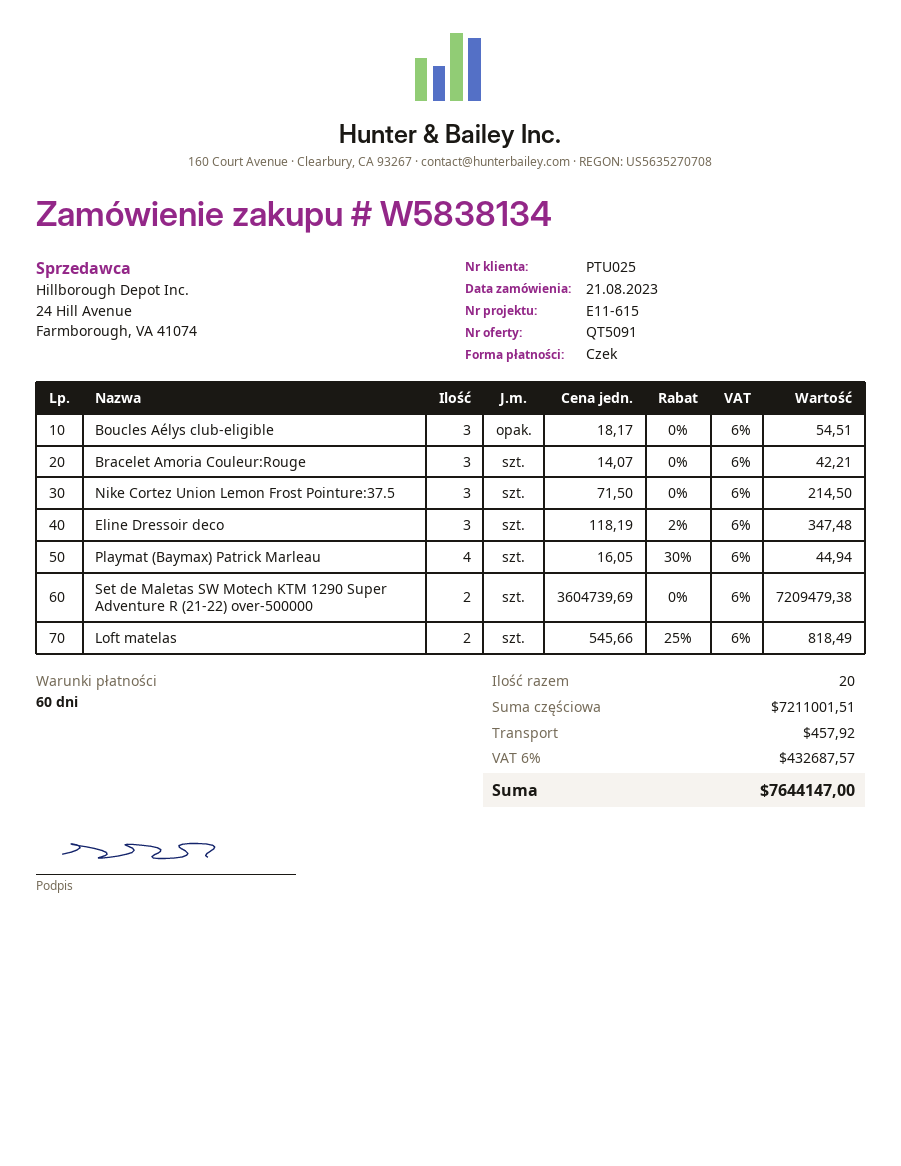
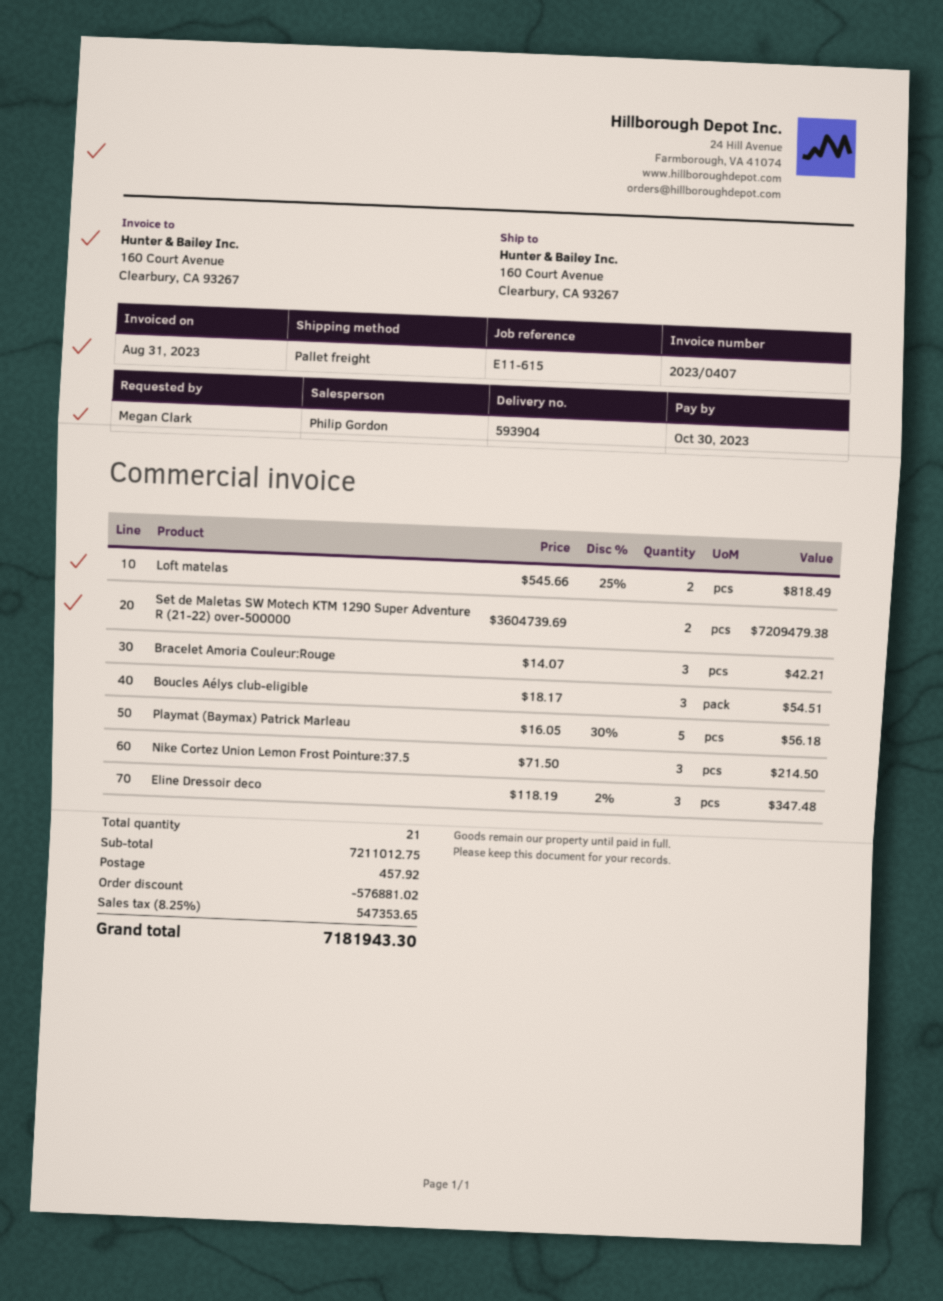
Playmat (Baymax) Patrick Marleau: 4 x 16.05 - 30% = 44.94 -> 5 x 16.05 - 30% = 56.18
total quantity: 20 -> 21
subtotal: 7211001.51 -> 7211012.75
discount: none -> 576881.02
tax: 6% = 432687.57 -> 8.25% = 547353.65
total: 7644147.00 -> 7181943.30

